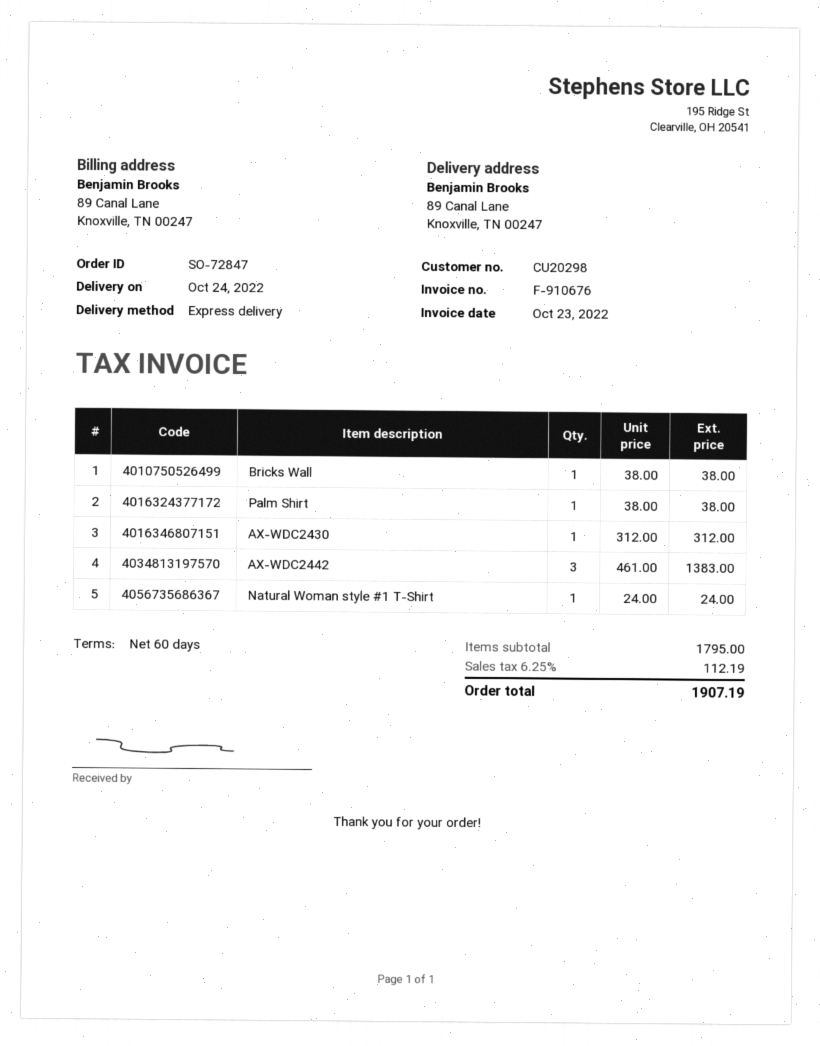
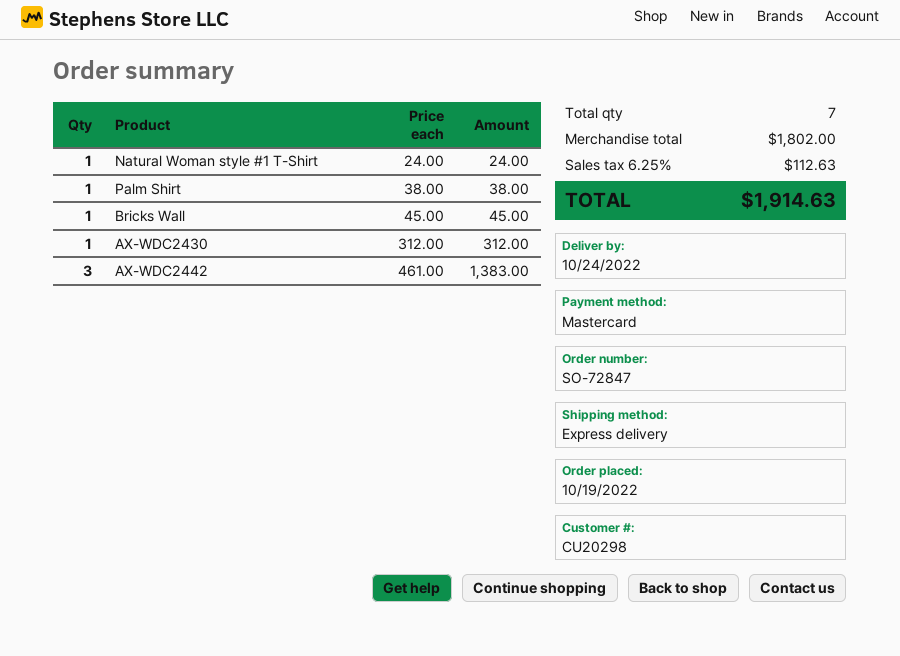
Bricks Wall: 1 x 38.00 = 38.00 -> 1 x 45.00 = 45.00
subtotal: 1795.00 -> 1802.00
tax: 6.25% = 112.19 -> 6.25% = 112.63
total: 1907.19 -> 1914.63

